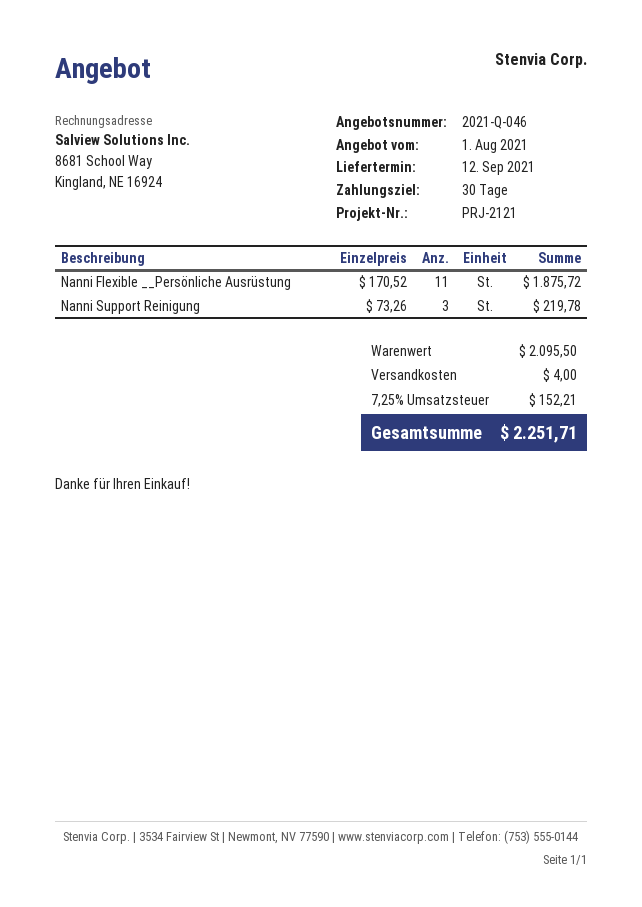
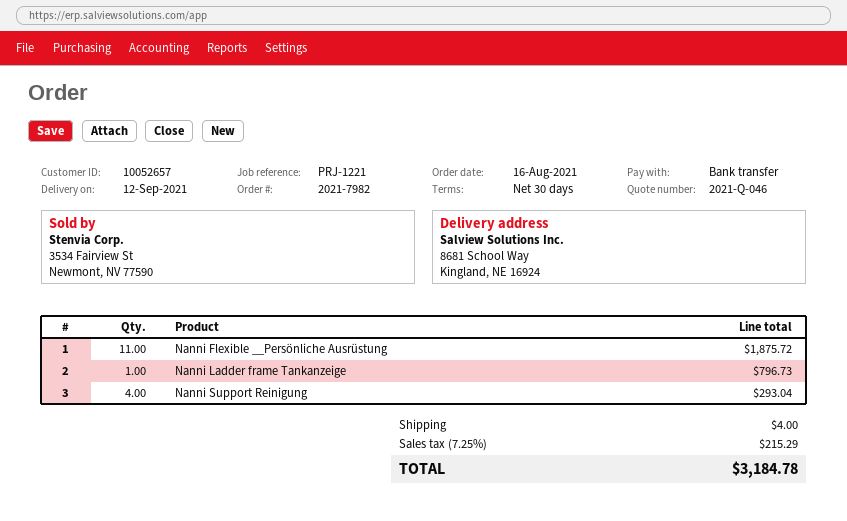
reference: PRJ-2121 -> PRJ-1221
Nanni Support Reinigung: 3 for 219.78 -> 4 for 293.04
Nanni Ladder frame Tankanzeige: none -> 1 for 796.73
tax: 7.25% = 152.21 -> 7.25% = 215.29
total: 2251.71 -> 3184.78

